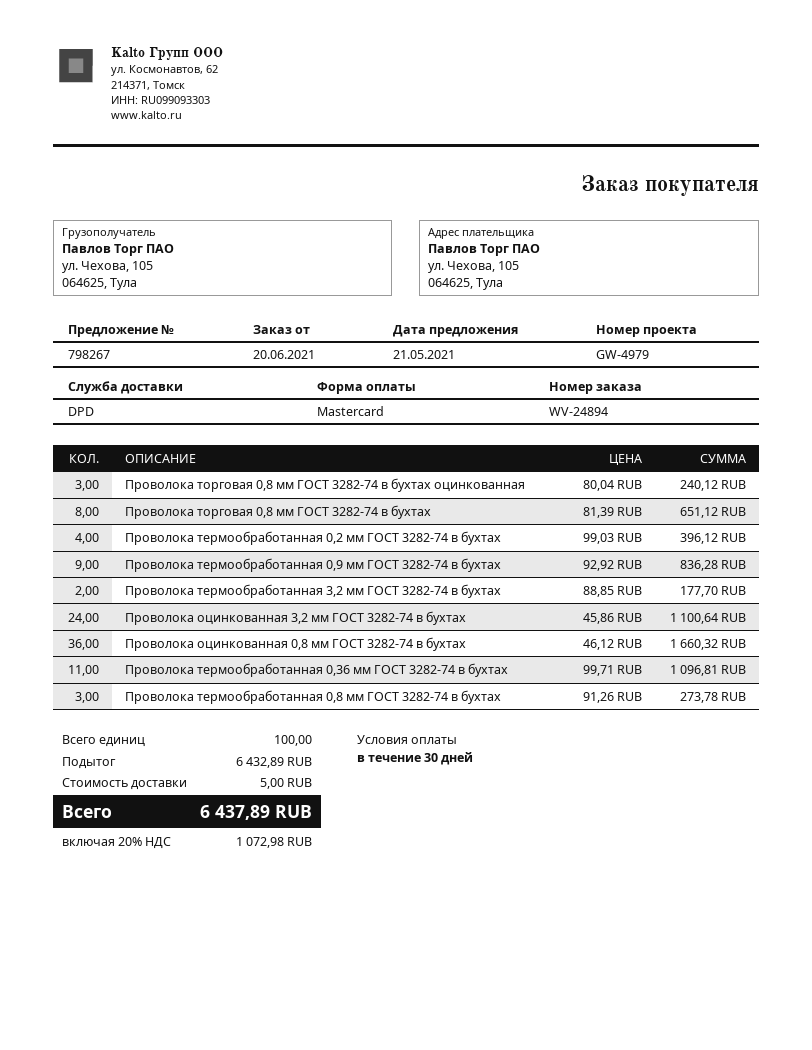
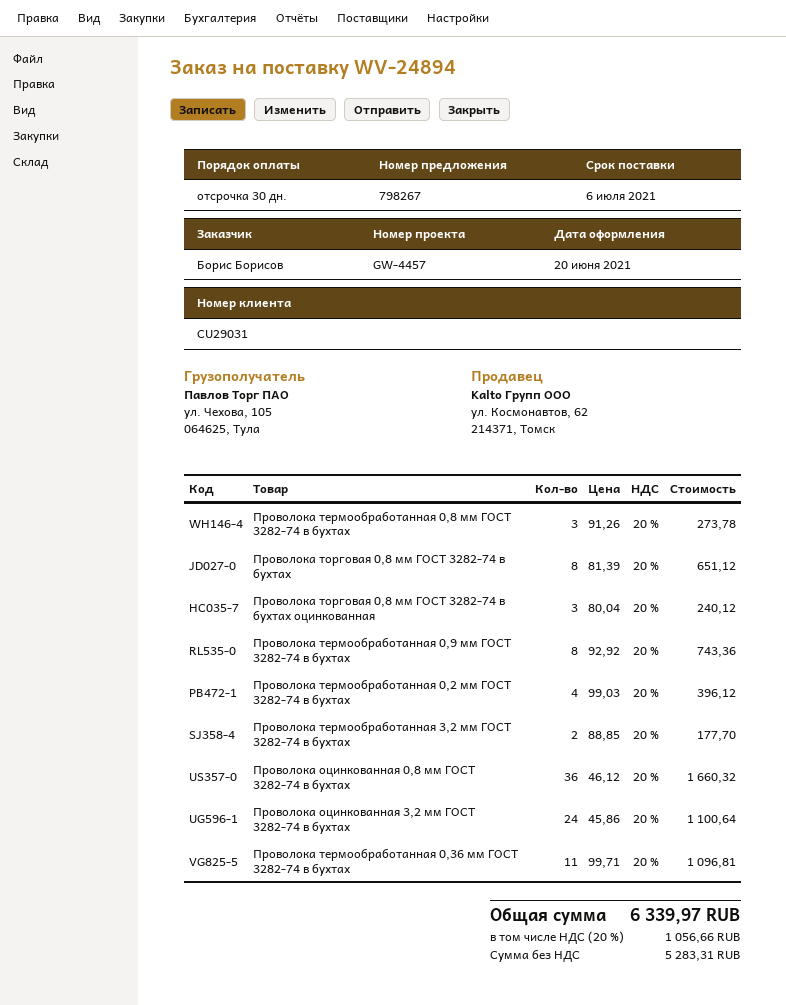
reference: GW-4979 -> GW-4457
Проволока термообработанная 0,9 мм ГОСТ 3282-74 в бухтах: 9 x 92.92 = 836.28 -> 8 x 92.92 = 743.36
shipping: 5.00 -> none
tax: 20% = 1072.98 -> 20% = 1056.66
total: 6437.89 -> 6339.97

